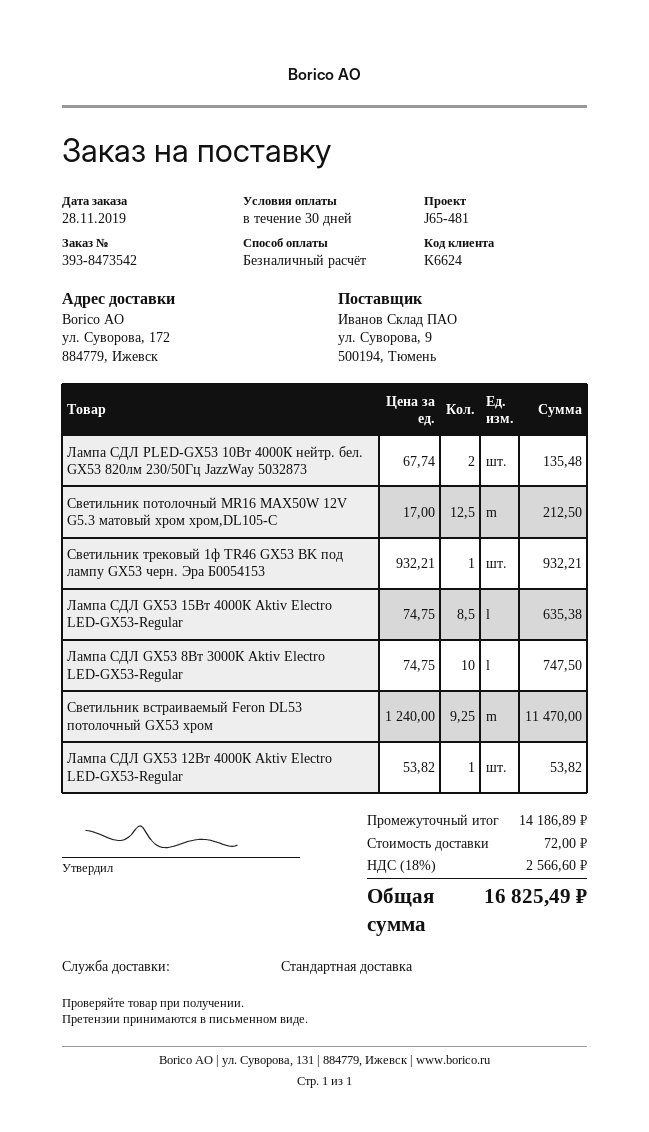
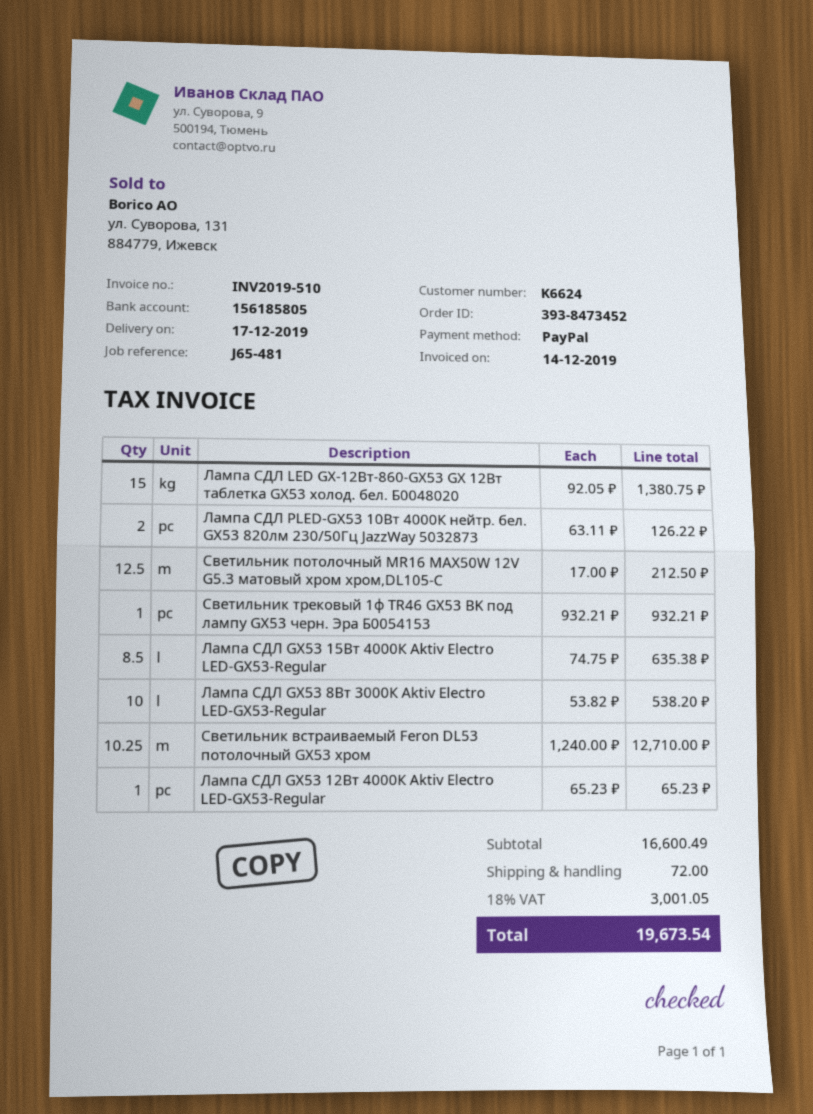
order number: 393-8473542 -> 393-8473452
payment method: bank transfer -> PayPal
Лампа СДЛ PLED-GX53 10Вт 4000К нейтр. бел. GX53 820лм 230/50Гц JazzWay 5032873: 2 x 67.74 = 135.48 -> 2 x 63.11 = 126.22
Лампа СДЛ GX53 8Вт 3000К Aktiv Electro LED-GX53-Regular: 10 x 74.75 = 747.50 -> 10 x 53.82 = 538.20
Светильник встраиваемый Feron DL53 потолочный GX53 хром: 9.25 x 1240.00 = 11470.00 -> 10.25 x 1240.00 = 12710.00
Лампа СДЛ GX53 12Вт 4000К Aktiv Electro LED-GX53-Regular: 1 x 53.82 = 53.82 -> 1 x 65.23 = 65.23
Лампа СДЛ LED GX-12Вт-860-GX53 GX 12Вт таблетка GX53 холод. бел. Б0048020: none -> 15 x 92.05 = 1380.75
subtotal: 14186.89 -> 16600.49
tax: 18% = 2566.60 -> 18% = 3001.05
total: 16825.49 -> 19673.54

